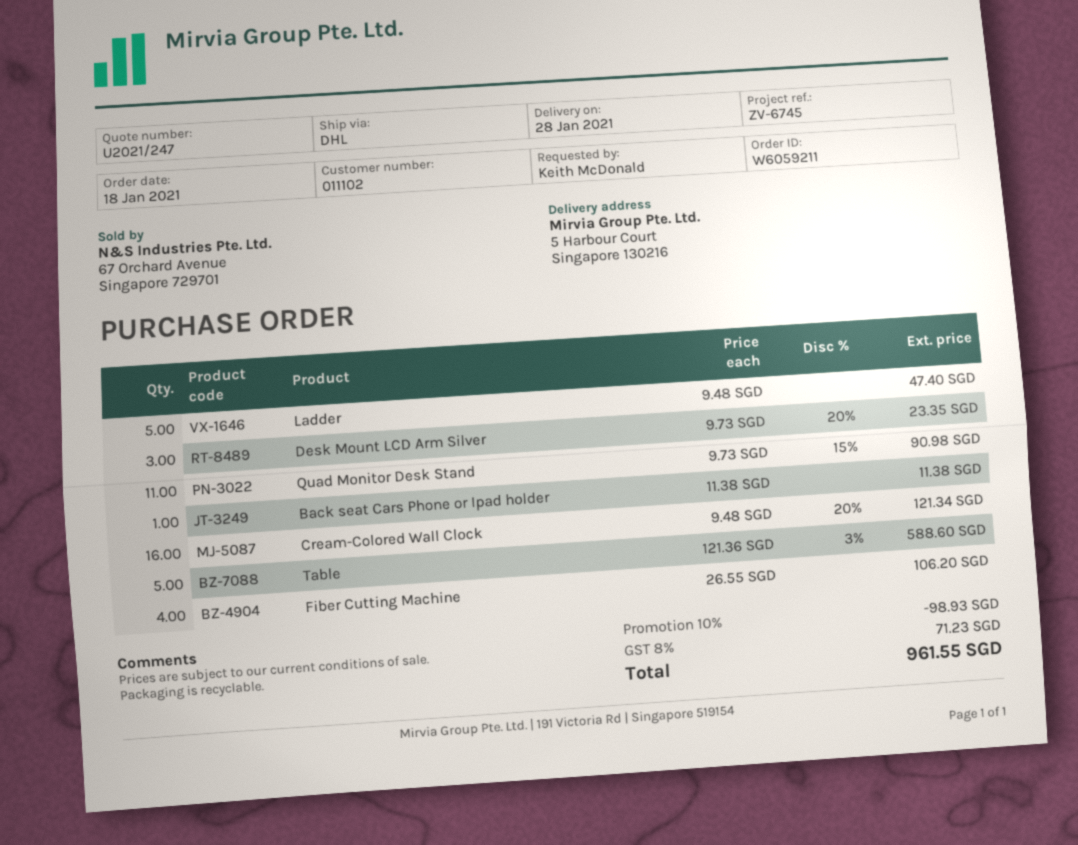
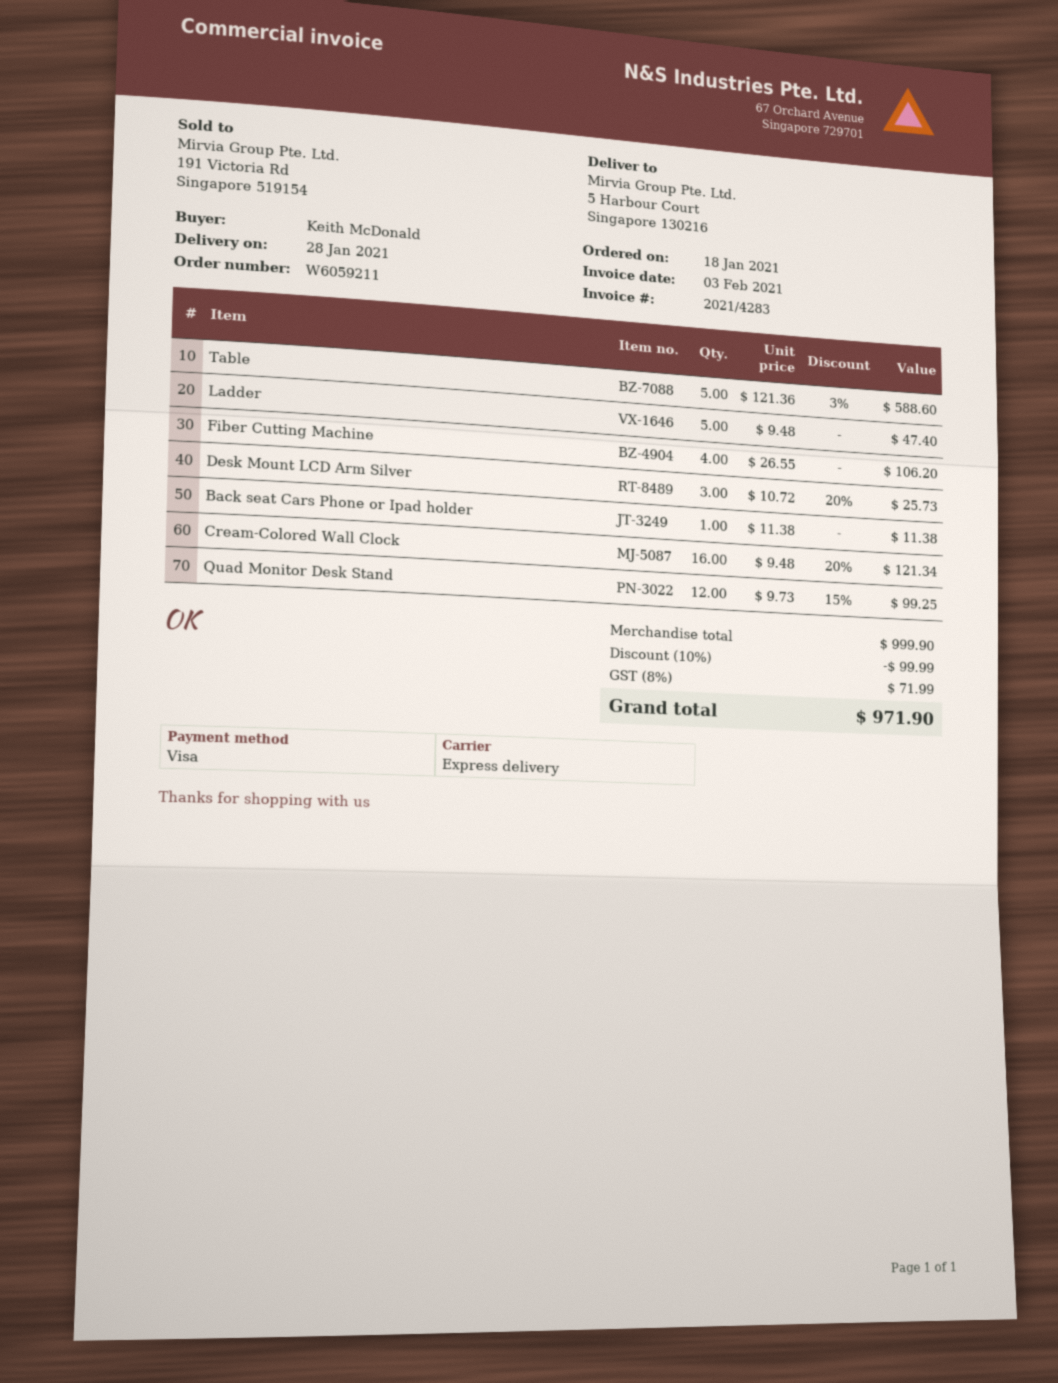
shipping method: DHL -> express
Desk Mount LCD Arm Silver: 3 x 9.73 - 20% = 23.35 -> 3 x 10.72 - 20% = 25.73
Quad Monitor Desk Stand: 11 x 9.73 - 15% = 90.98 -> 12 x 9.73 - 15% = 99.25
discount: 10% = 98.93 -> 10% = 99.99
tax: 8% = 71.23 -> 8% = 71.99
total: 961.55 -> 971.90

